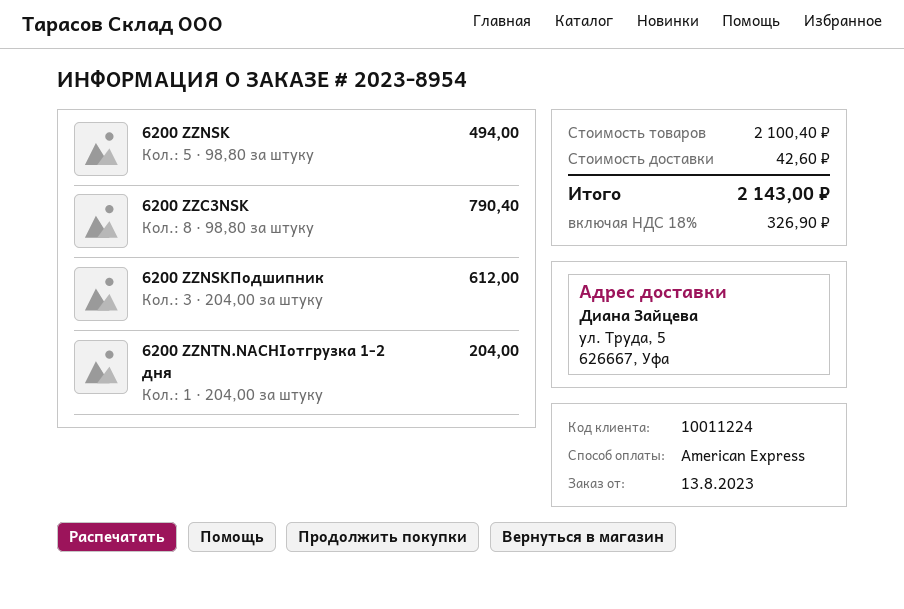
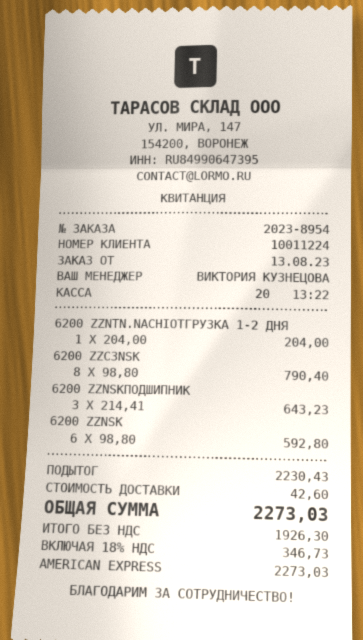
6200 ZZNSK: 5 x 98.80 = 494.00 -> 6 x 98.80 = 592.80
6200 ZZNSKПодшипник: 3 x 204.00 = 612.00 -> 3 x 214.41 = 643.23
subtotal: 2100.40 -> 2230.43
tax: 18% = 326.90 -> 18% = 346.73
total: 2143.00 -> 2273.03

